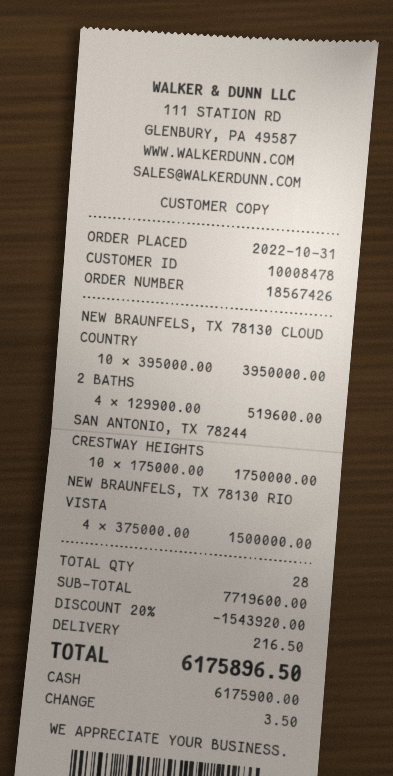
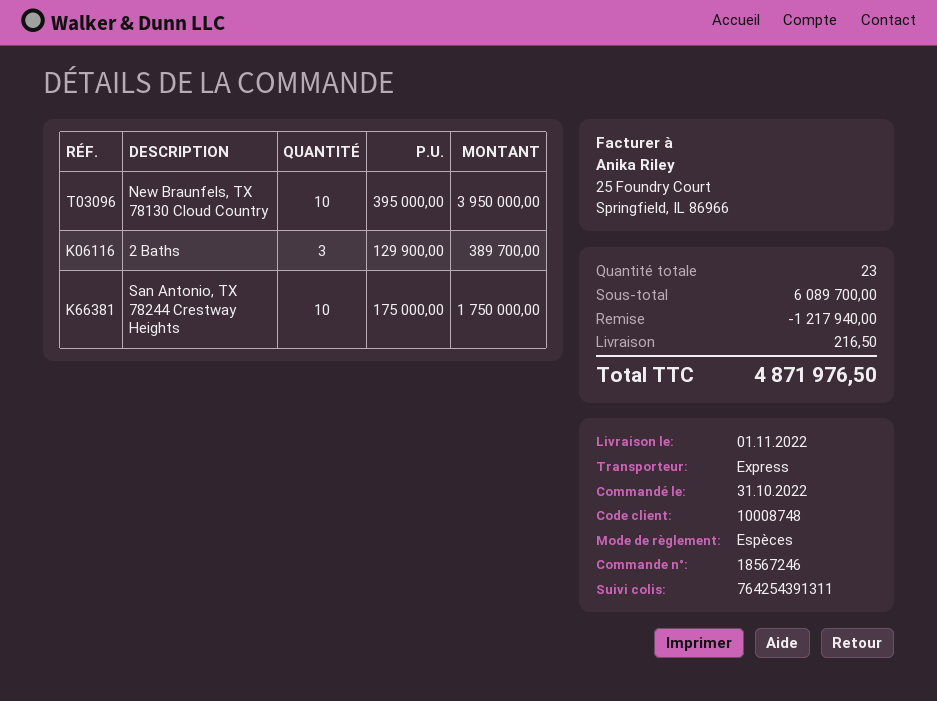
order number: 18567426 -> 18567246
customer number: 10008478 -> 10008748
2 BATHS: 4 x 129900.00 = 519600.00 -> 3 x 129900.00 = 389700.00
NEW BRAUNFELS, TX 78130 RIO VISTA: 4 x 375000.00 = 1500000.00 -> none
total quantity: 28 -> 23
subtotal: 7719600.00 -> 6089700.00
discount: 1543920.00 -> 1217940.00
total: 6175896.50 -> 4871976.50

